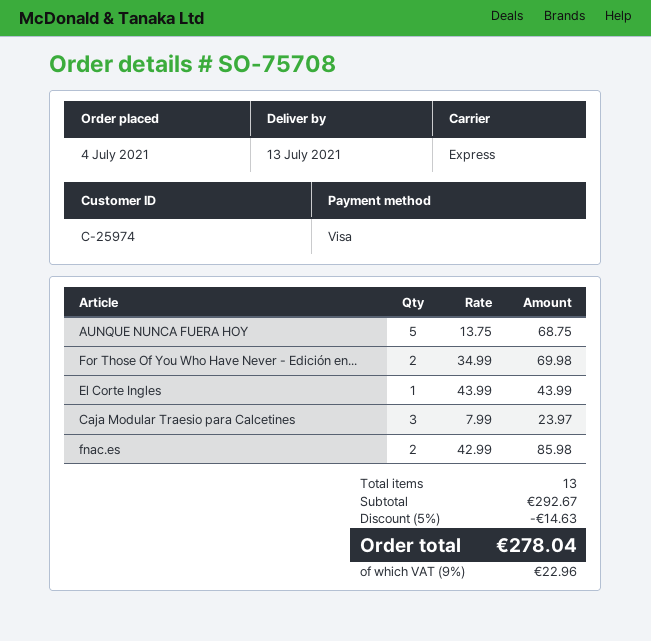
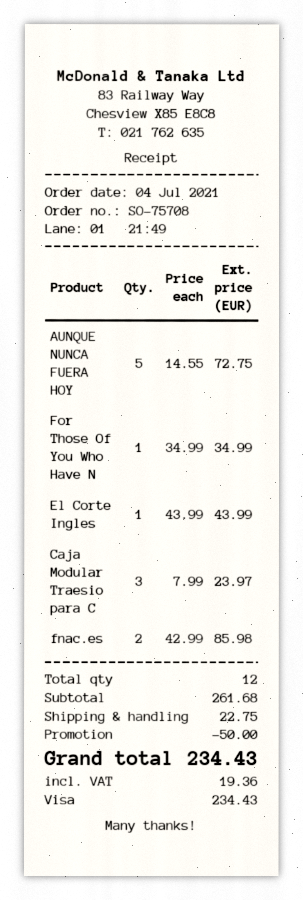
AUNQUE NUNCA FUERA HOY: 5 x 13.75 = 68.75 -> 5 x 14.55 = 72.75
For Those Of You Who Have Never - Edición en...: 2 x 34.99 = 69.98 -> 1 x 34.99 = 34.99
total quantity: 13 -> 12
subtotal: 292.67 -> 261.68
discount: 14.63 -> 50.00
shipping: none -> 22.75
tax: 22.96 -> 19.36
total: 278.04 -> 234.43

